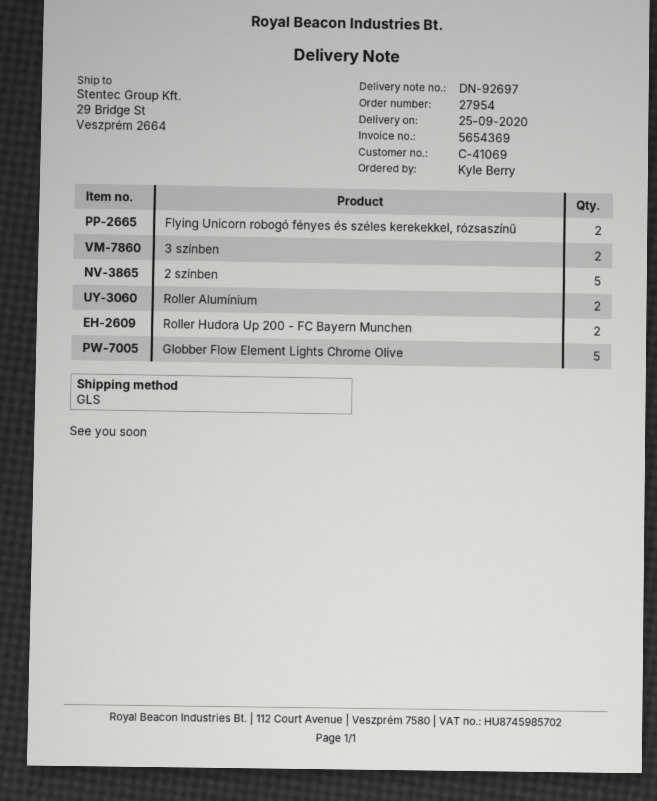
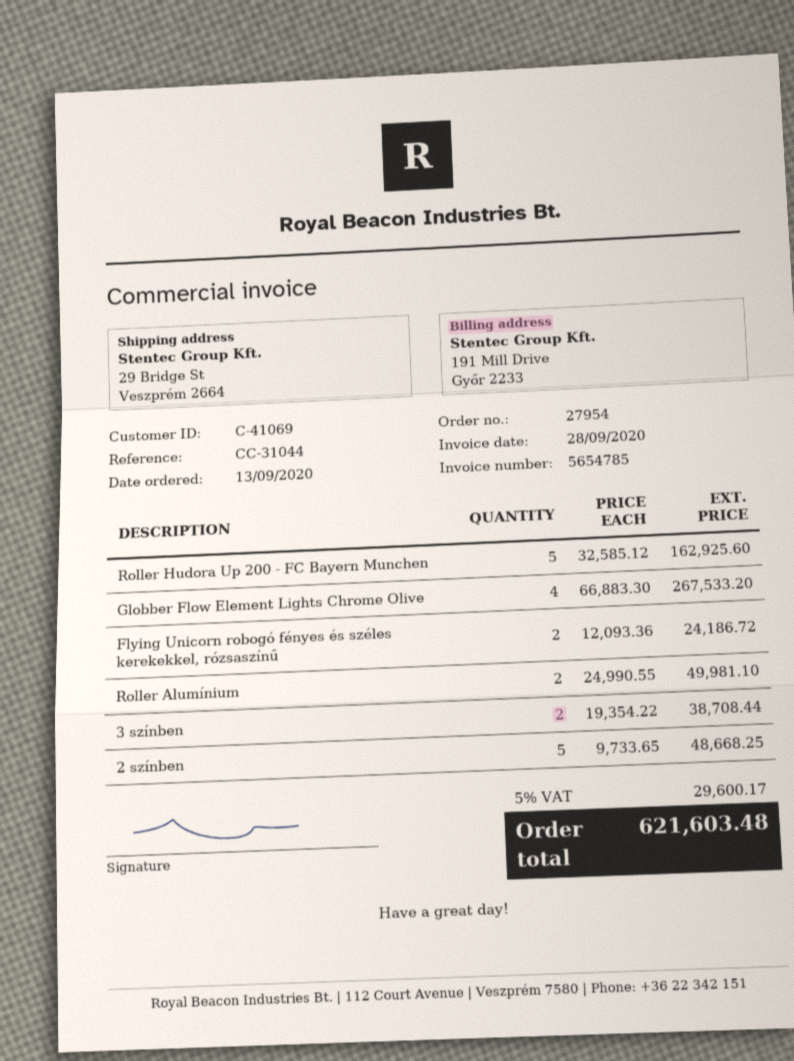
invoice number: 5654369 -> 5654785
Roller Hudora Up 200 - FC Bayern Munchen: 2 -> 5
Globber Flow Element Lights Chrome Olive: 5 -> 4

